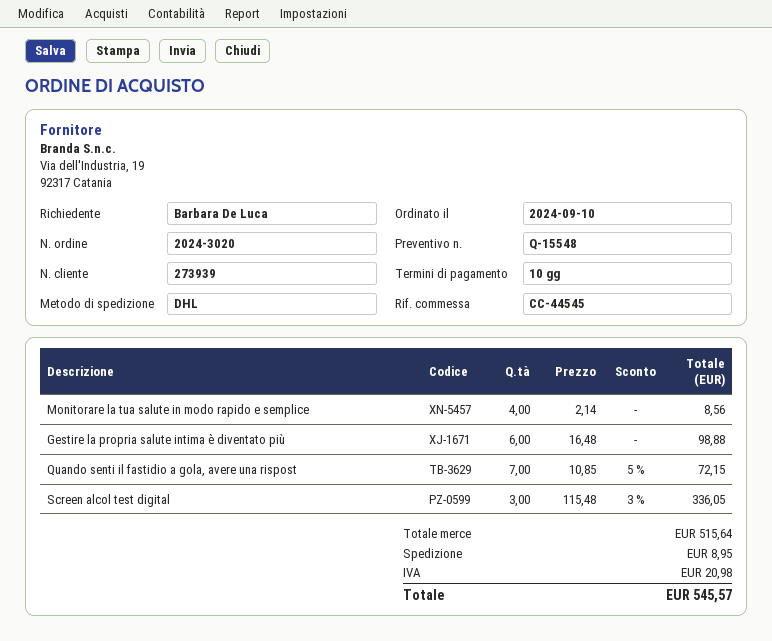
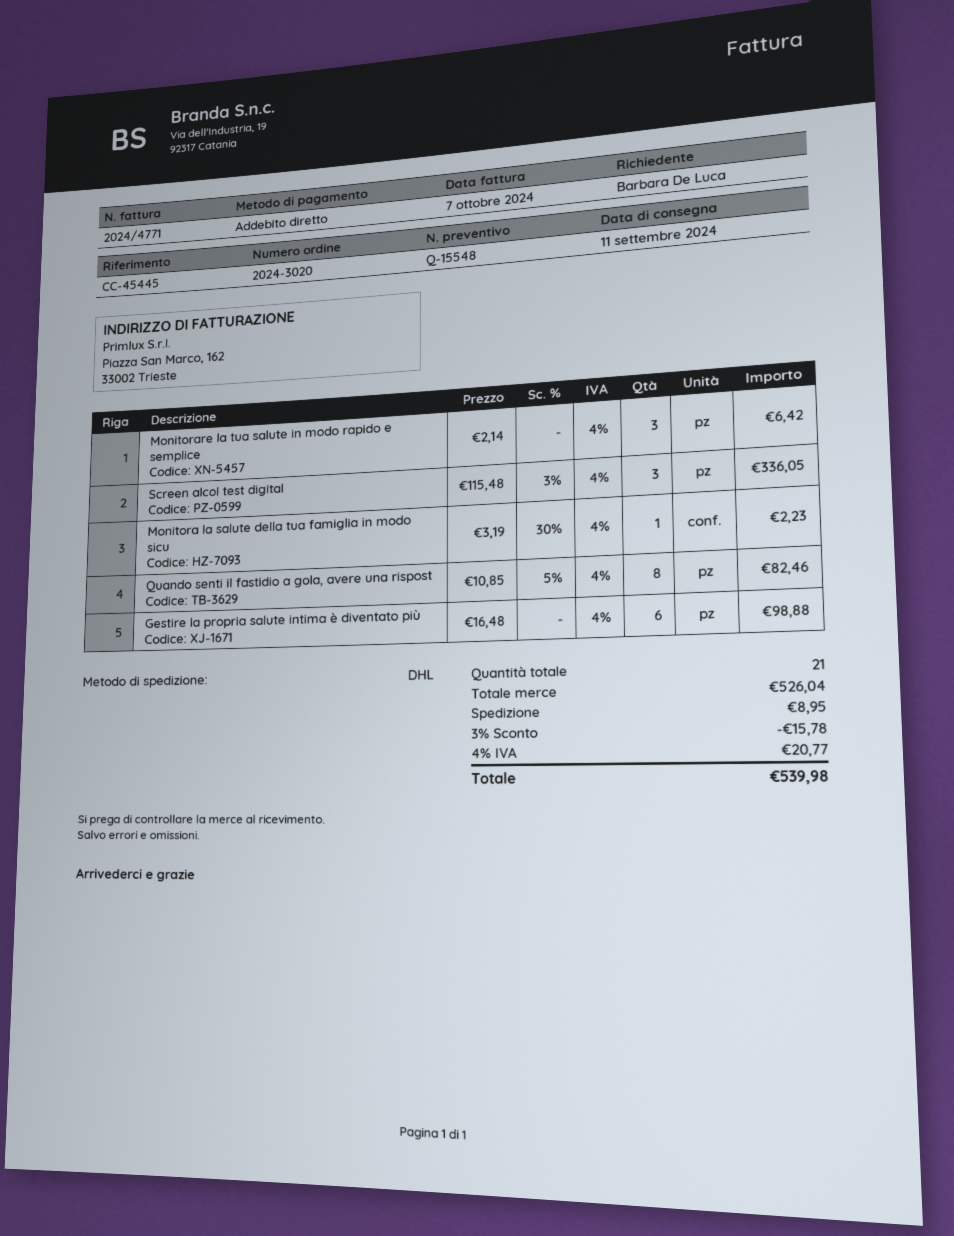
reference: CC-44545 -> CC-45445
Monitorare la tua salute in modo rapido e semplice: 4 x 2.14 = 8.56 -> 3 x 2.14 = 6.42
Quando senti il fastidio a gola, avere una rispost: 7 x 10.85 - 5% = 72.15 -> 8 x 10.85 - 5% = 82.46
Monitora la salute della tua famiglia in modo sicu: none -> 1 x 3.19 - 30% = 2.23
subtotal: 515.64 -> 526.04
discount: none -> 3% = 15.78
tax: 20.98 -> 20.77
total: 545.57 -> 539.98

